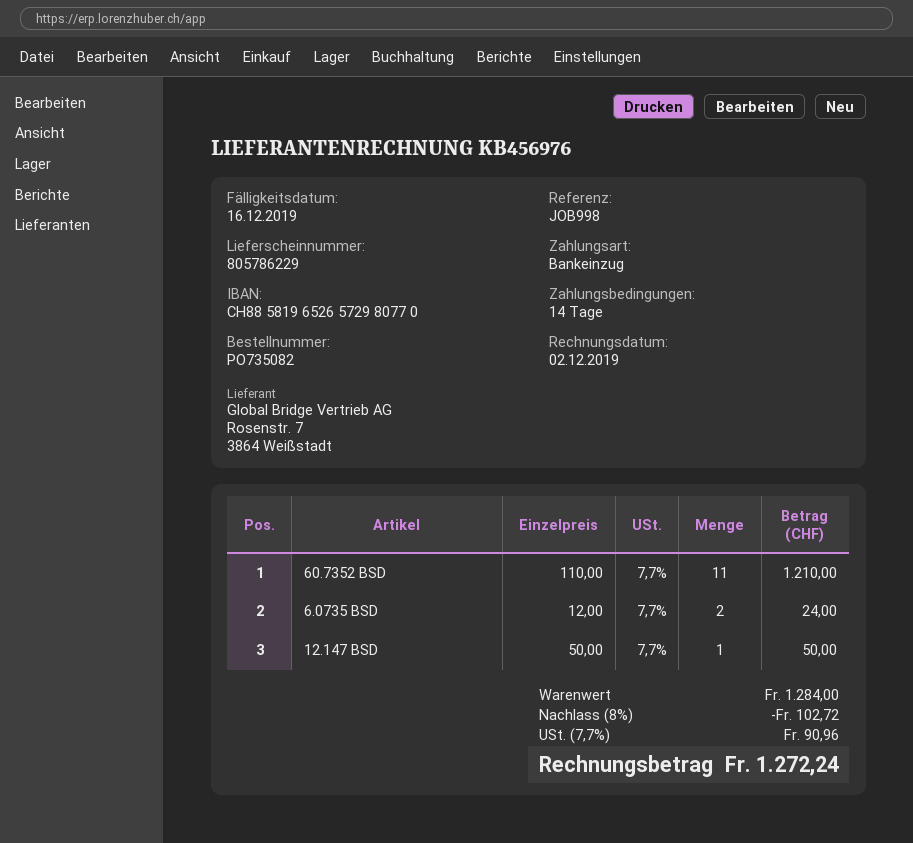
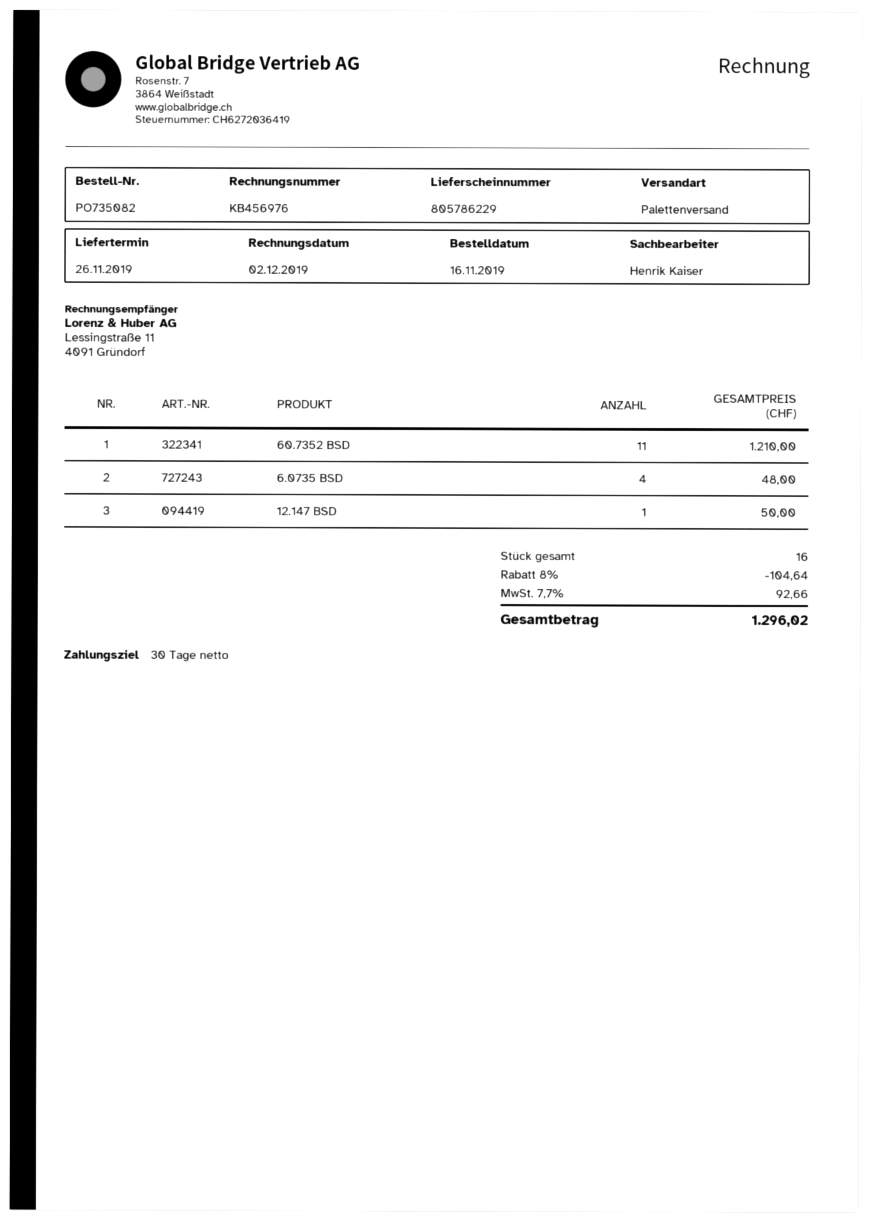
payment terms: 14 days -> 30 days
6.0735 BSD: 2 for 24.00 -> 4 for 48.00
discount: 8% = 102.72 -> 8% = 104.64
tax: 7.7% = 90.96 -> 7.7% = 92.66
total: 1272.24 -> 1296.02

